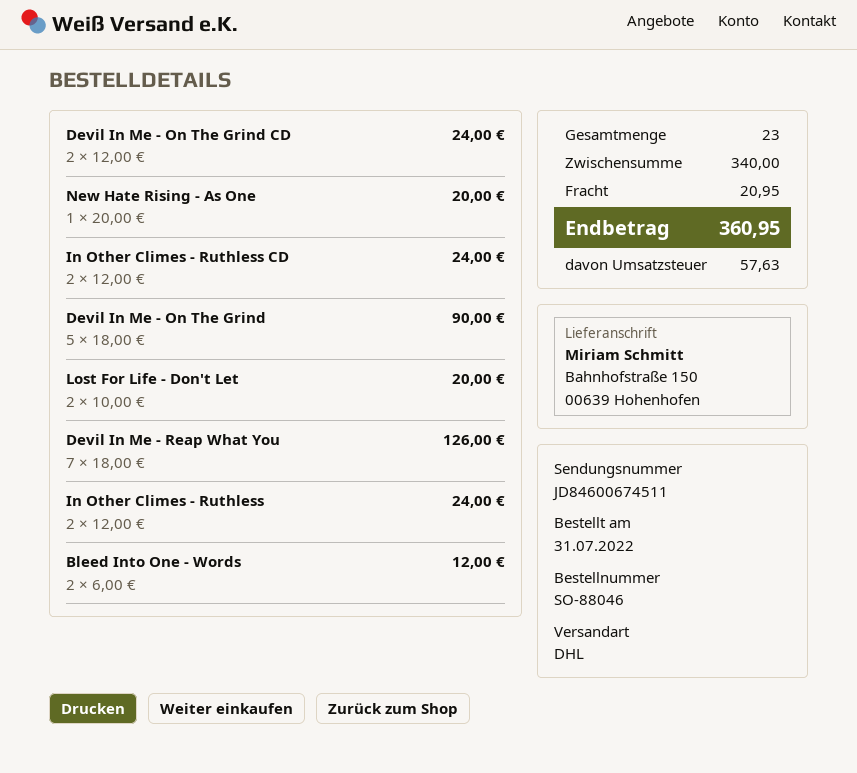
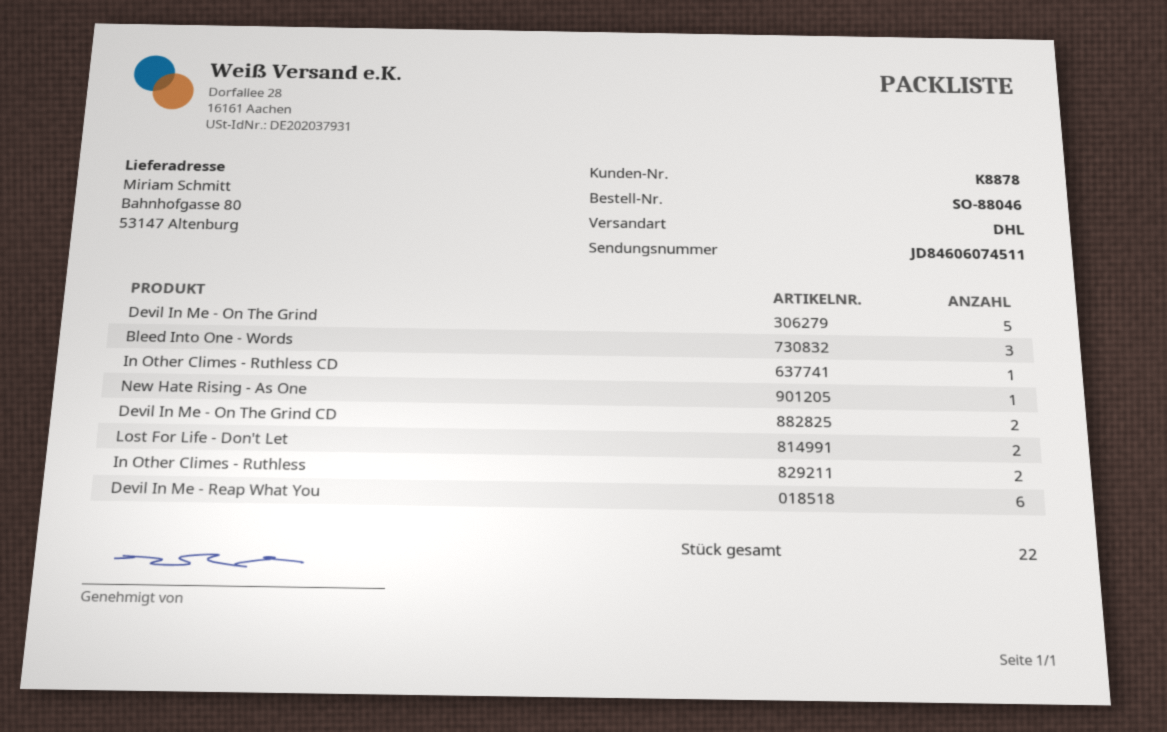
tracking number: JD84600674511 -> JD84606074511
ship to: Bahnhofstraße 150, 00639 Hohenhofen -> Bahnhofgasse 80, 53147 Altenburg
In Other Climes - Ruthless CD: 2 -> 1
Devil In Me - Reap What You: 7 -> 6
Bleed Into One - Words: 2 -> 3
total quantity: 23 -> 22

